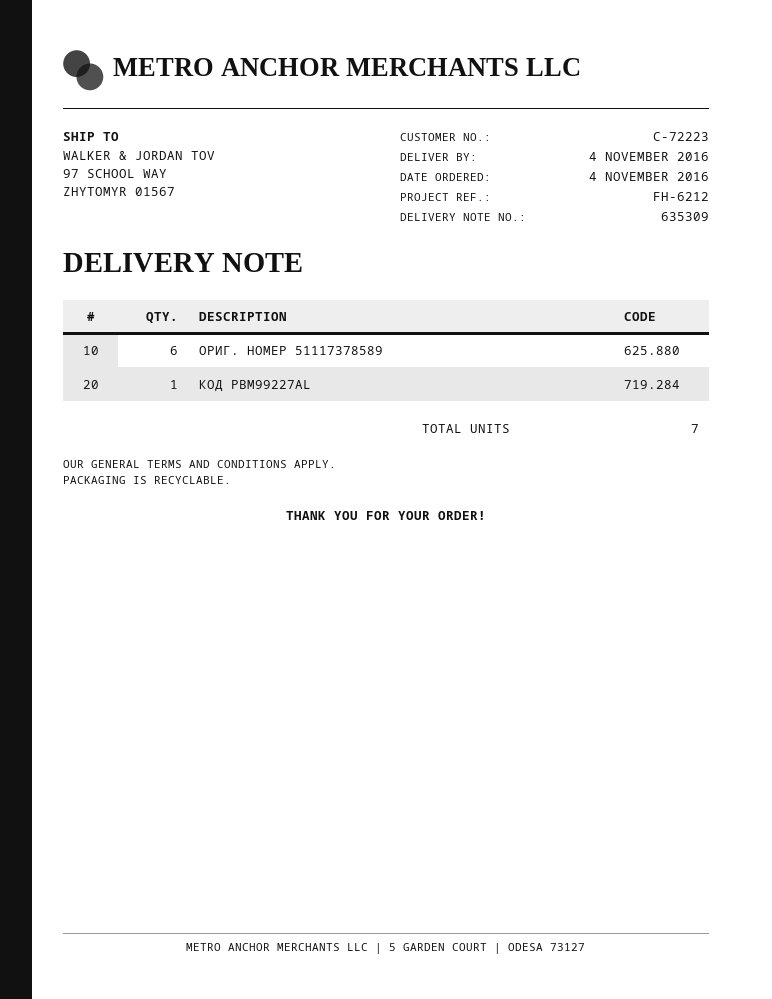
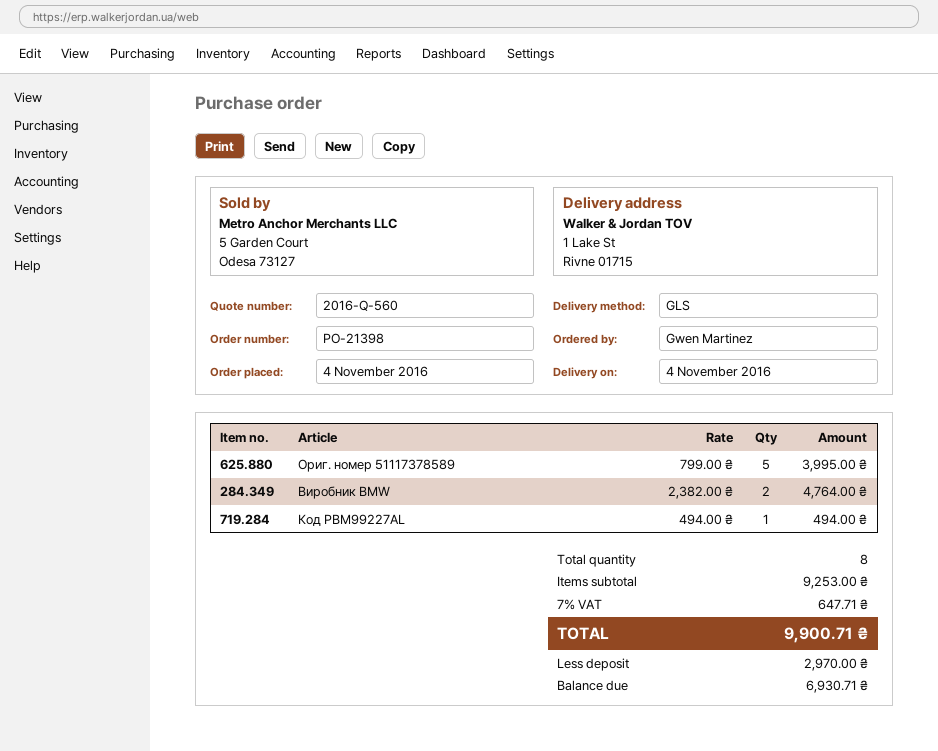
ship to: 97 SCHOOL WAY, ZHYTOMYR 01567 -> 1 Lake St, Rivne 01715
ОРИГ. НОМЕР 51117378589: 6 -> 5
Виробник BMW: none -> 2
total quantity: 7 -> 8

